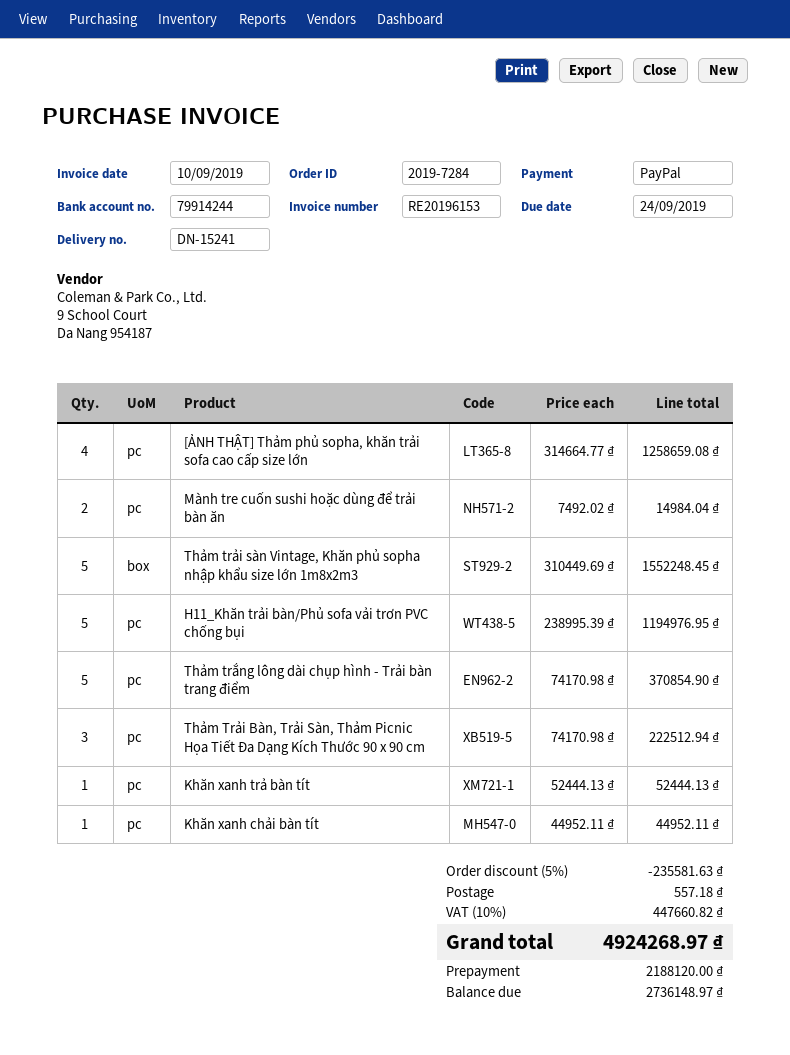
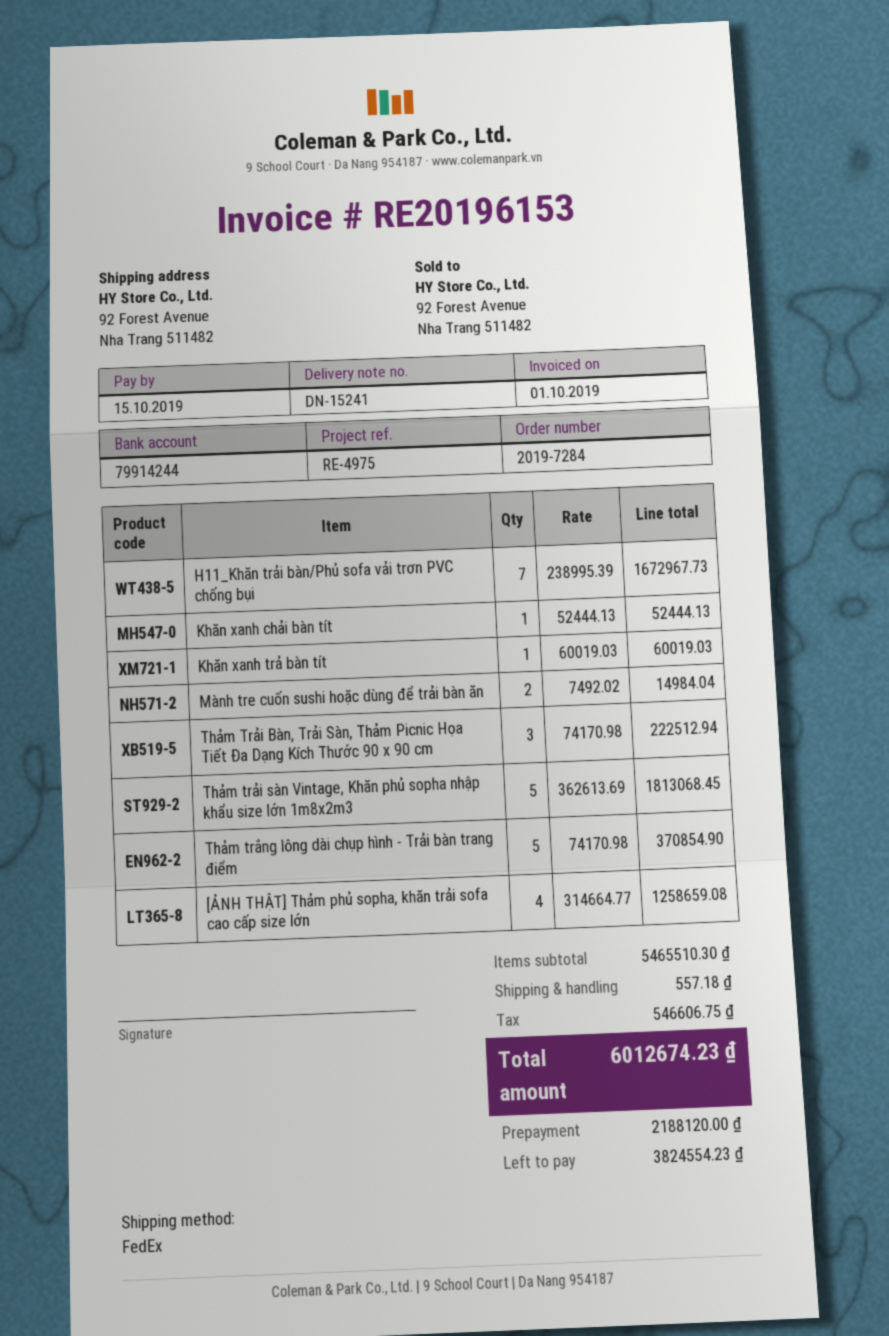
invoice date: 2019-09-10 -> 2019-10-01
due date: 2019-09-24 -> 2019-10-15
Thảm trải sàn Vintage, Khăn phủ sopha nhập khẩu size lớn 1m8x2m3: 5 x 310449.69 = 1552248.45 -> 5 x 362613.69 = 1813068.45
H11_Khăn trải bàn/Phủ sofa vải trơn PVC chống bụi: 5 x 238995.39 = 1194976.95 -> 7 x 238995.39 = 1672967.73
Khăn xanh trả bàn tít: 1 x 52444.13 = 52444.13 -> 1 x 60019.03 = 60019.03
Khăn xanh chải bàn tít: 1 x 44952.11 = 44952.11 -> 1 x 52444.13 = 52444.13
discount: 5% = 235581.63 -> none
tax: 447660.82 -> 546606.75
total: 4924268.97 -> 6012674.23
balance: 2736148.97 -> 3824554.23

